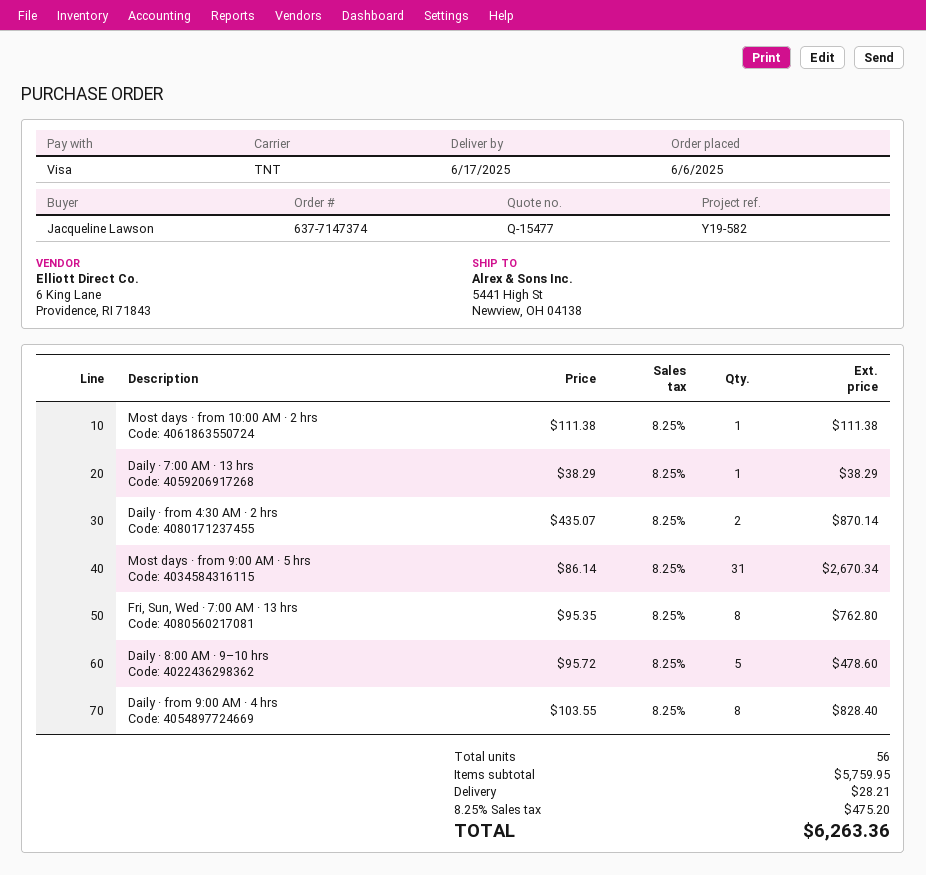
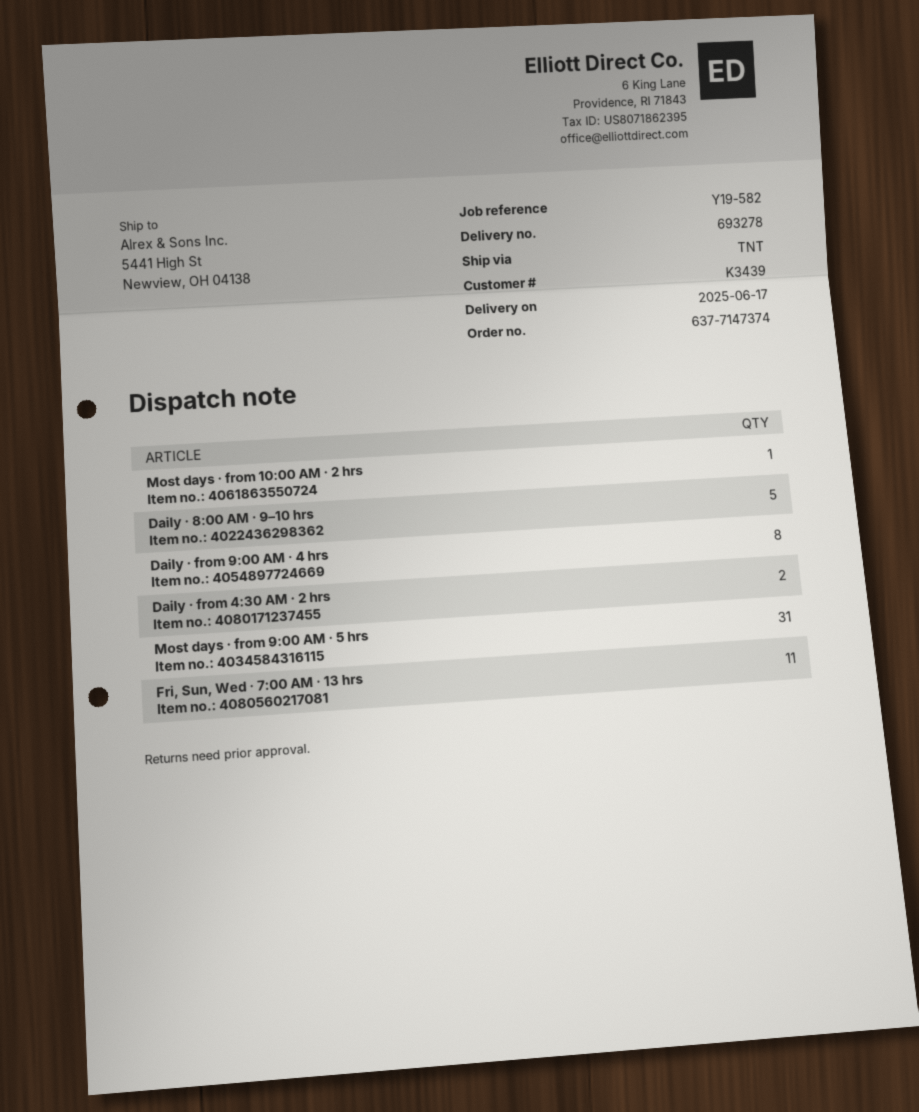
Daily · 7:00 AM · 13 hrs: 1 -> none
Fri, Sun, Wed · 7:00 AM · 13 hrs: 8 -> 11

